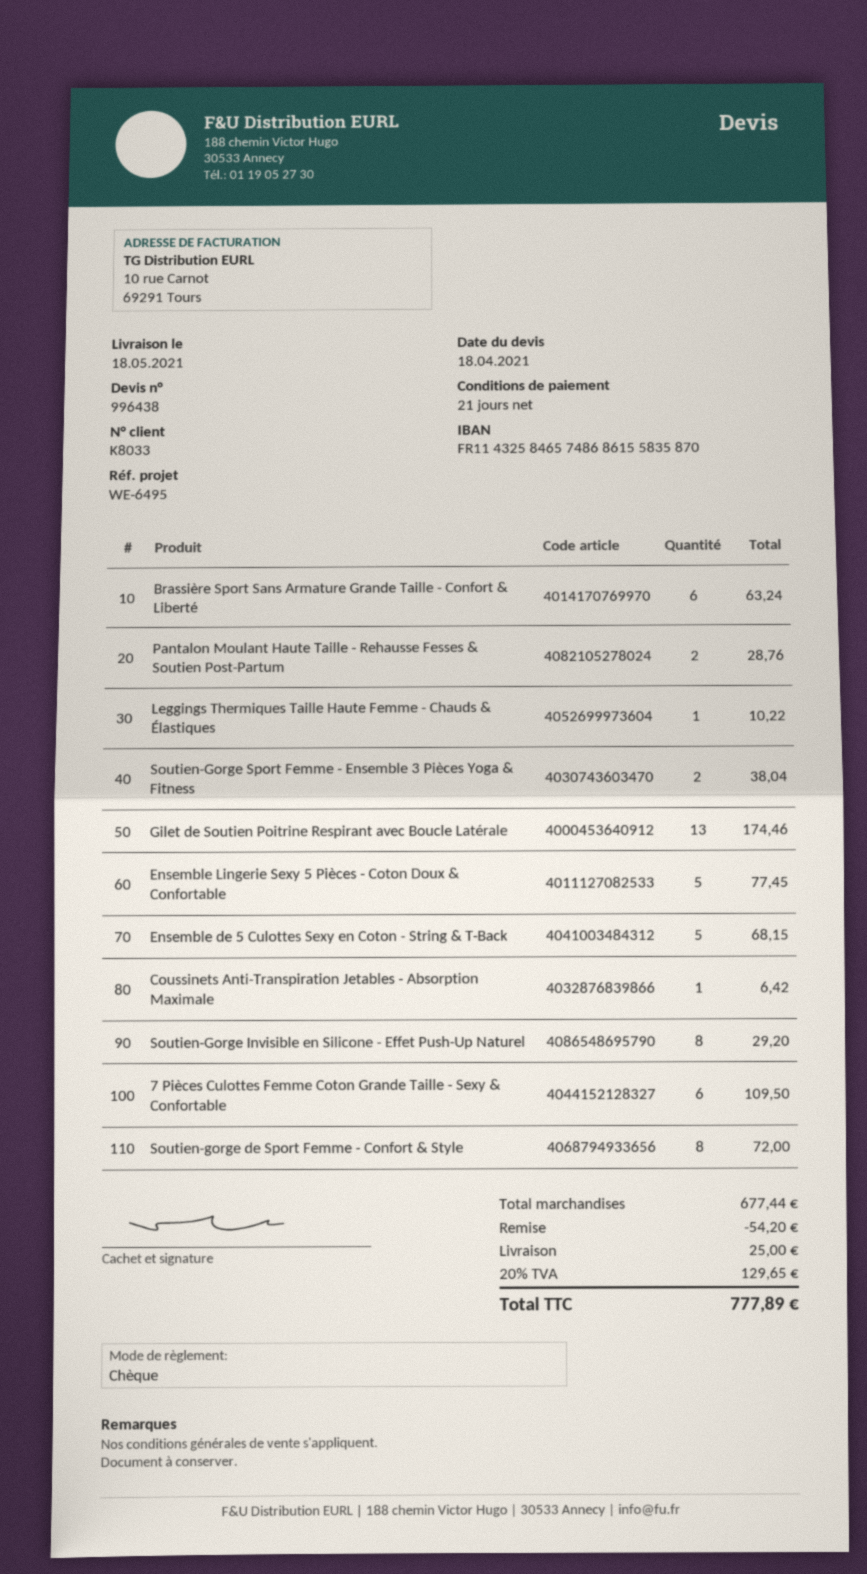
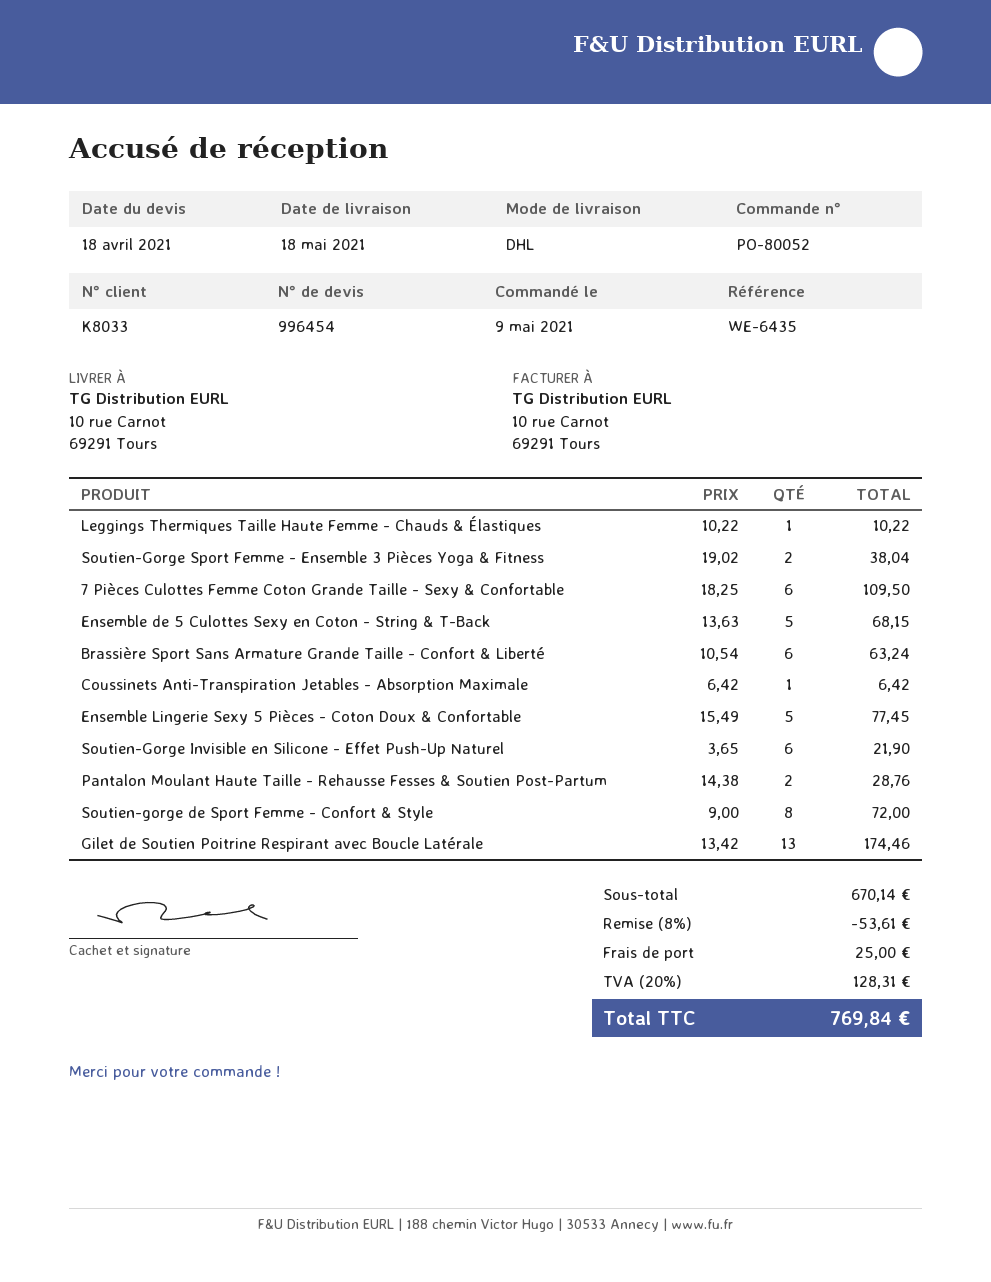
quote number: 996438 -> 996454
reference: WE-6495 -> WE-6435
Soutien-Gorge Invisible en Silicone - Effet Push-Up Naturel: 8 for 29.20 -> 6 for 21.90
subtotal: 677.44 -> 670.14
discount: 54.20 -> 53.61
tax: 20% = 129.65 -> 20% = 128.31
total: 777.89 -> 769.84

